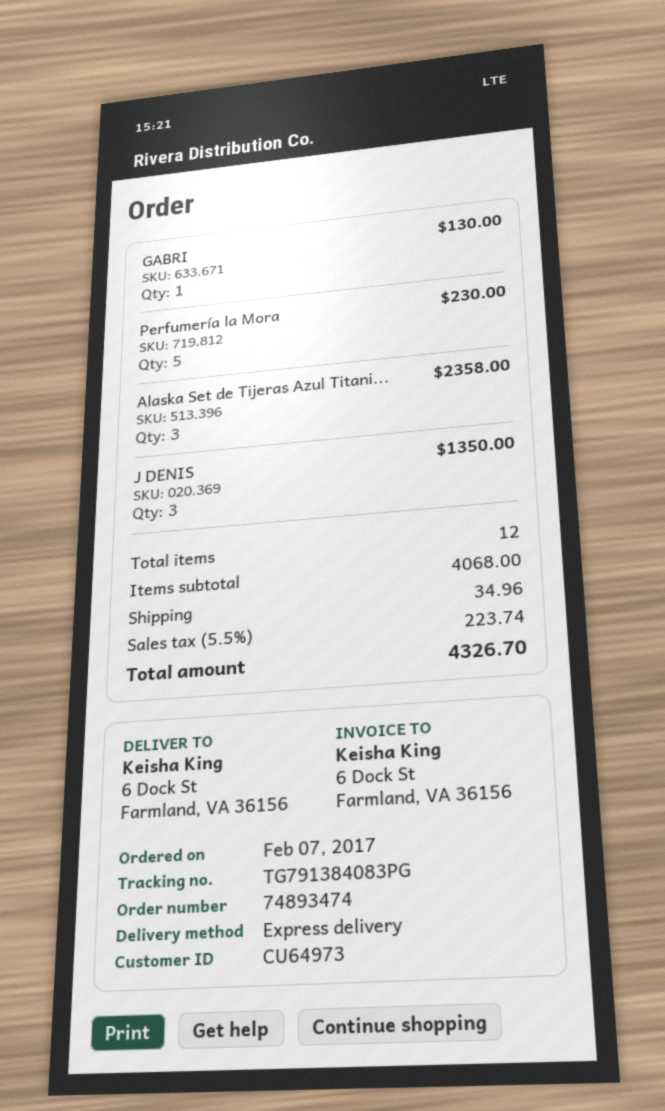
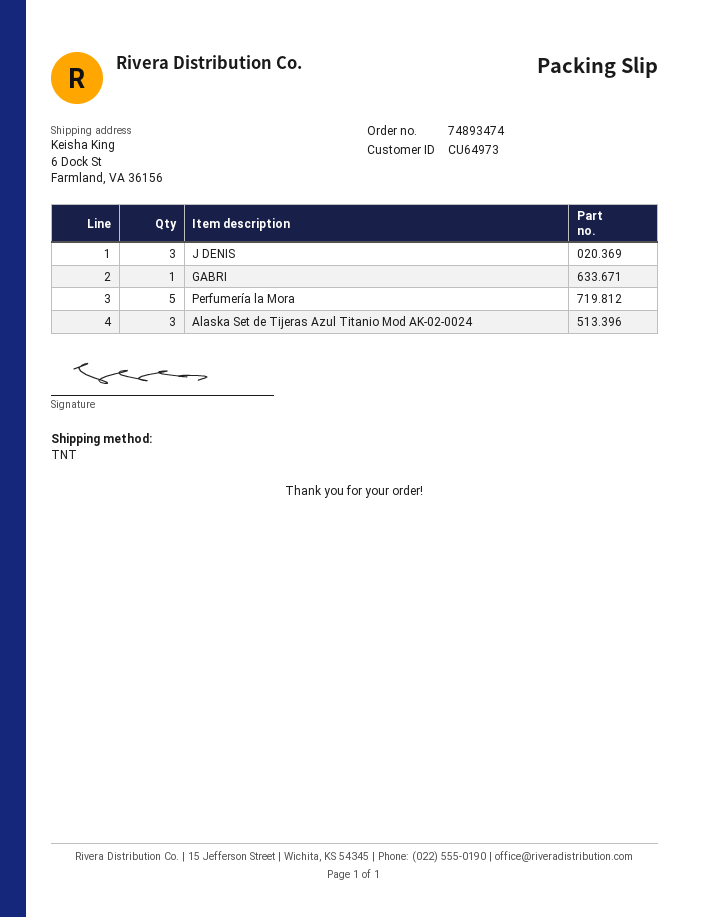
shipping method: express -> TNT

